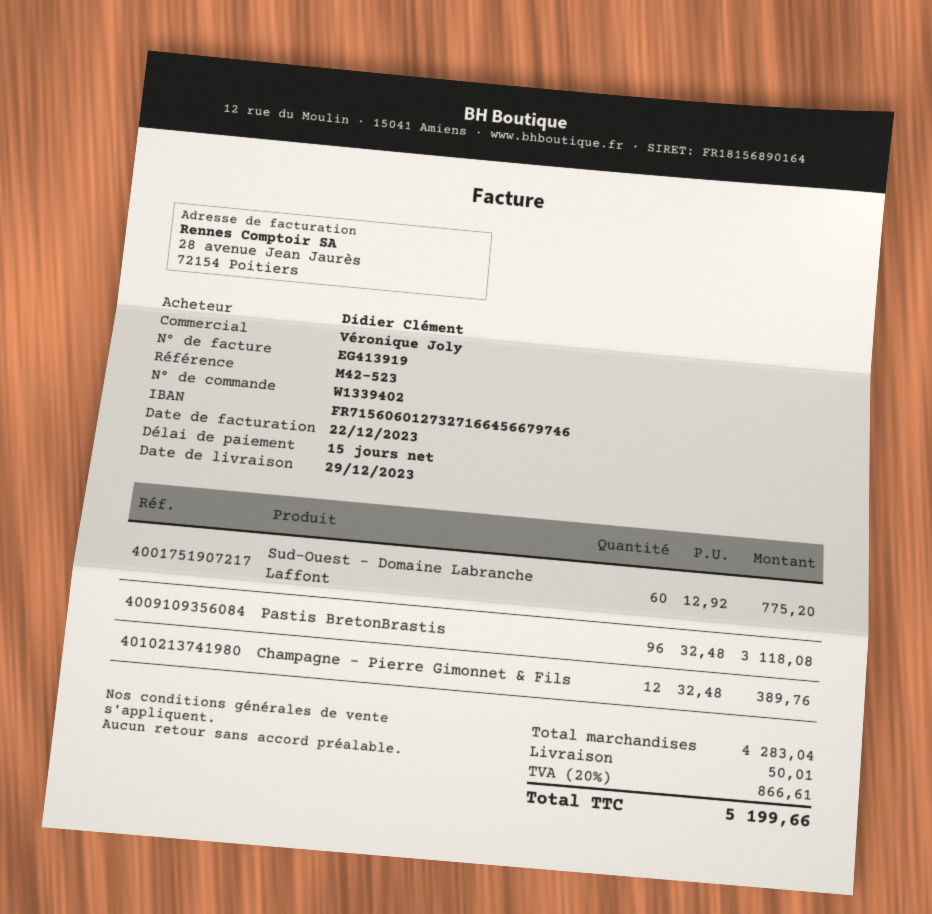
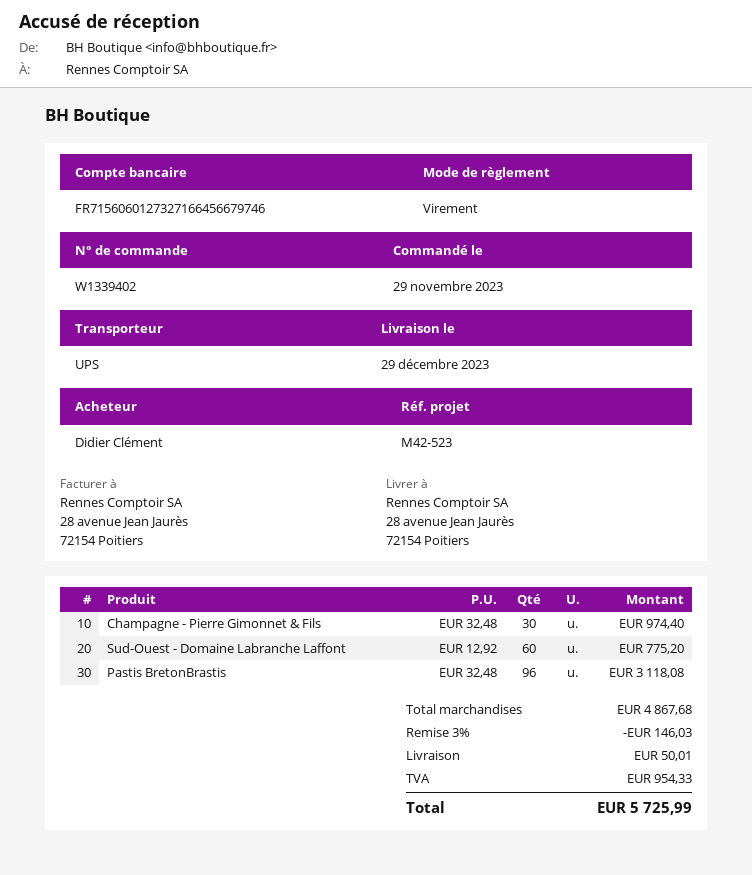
Champagne - Pierre Gimonnet & Fils: 12 x 32.48 = 389.76 -> 30 x 32.48 = 974.40
subtotal: 4283.04 -> 4867.68
discount: none -> 3% = 146.03
tax: 866.61 -> 954.33
total: 5199.66 -> 5725.99

